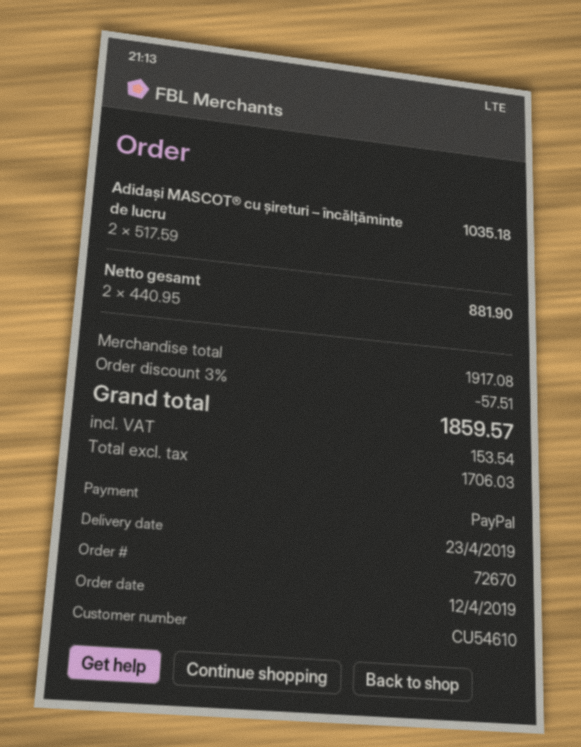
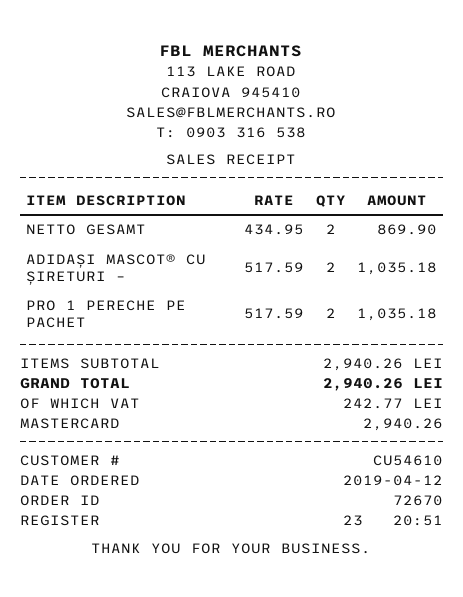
payment method: PayPal -> Mastercard
Netto gesamt: 2 x 440.95 = 881.90 -> 2 x 434.95 = 869.90
PRO 1 PERECHE PE PACHET: none -> 2 x 517.59 = 1035.18
subtotal: 1917.08 -> 2940.26
discount: 3% = 57.51 -> none
tax: 153.54 -> 242.77
total: 1859.57 -> 2940.26

